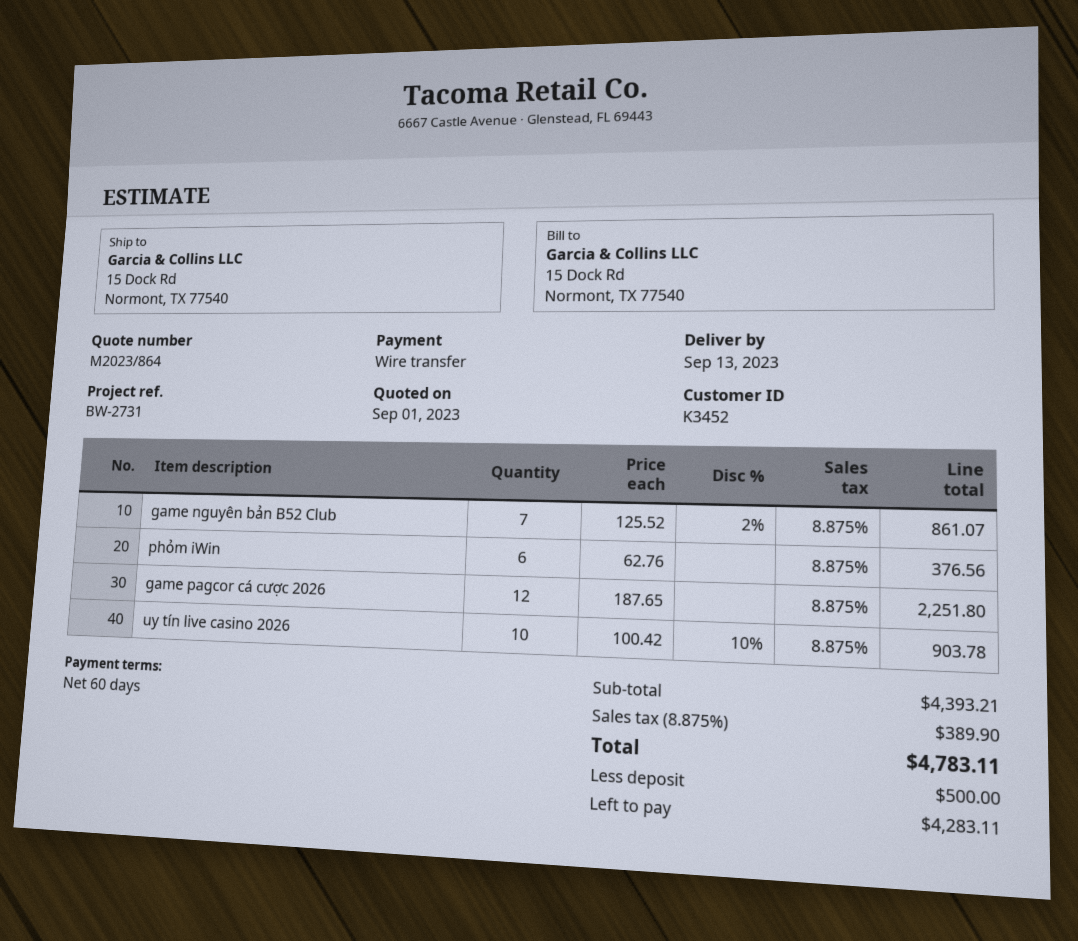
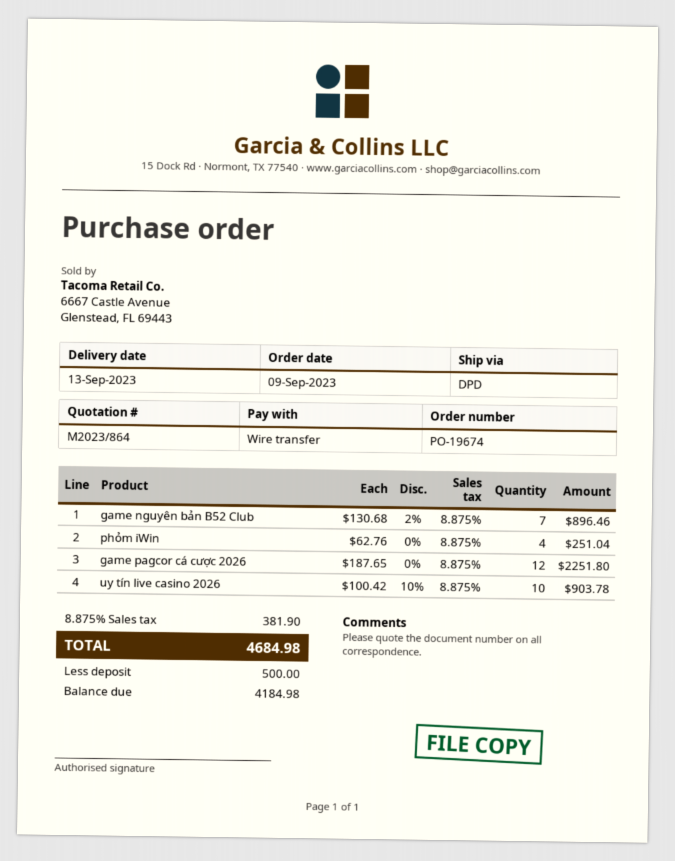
game nguyên bản B52 Club: 7 x 125.52 - 2% = 861.07 -> 7 x 130.68 - 2% = 896.46
phỏm iWin: 6 x 62.76 = 376.56 -> 4 x 62.76 = 251.04
tax: 8.875% = 389.90 -> 8.875% = 381.90
total: 4783.11 -> 4684.98
balance: 4283.11 -> 4184.98

